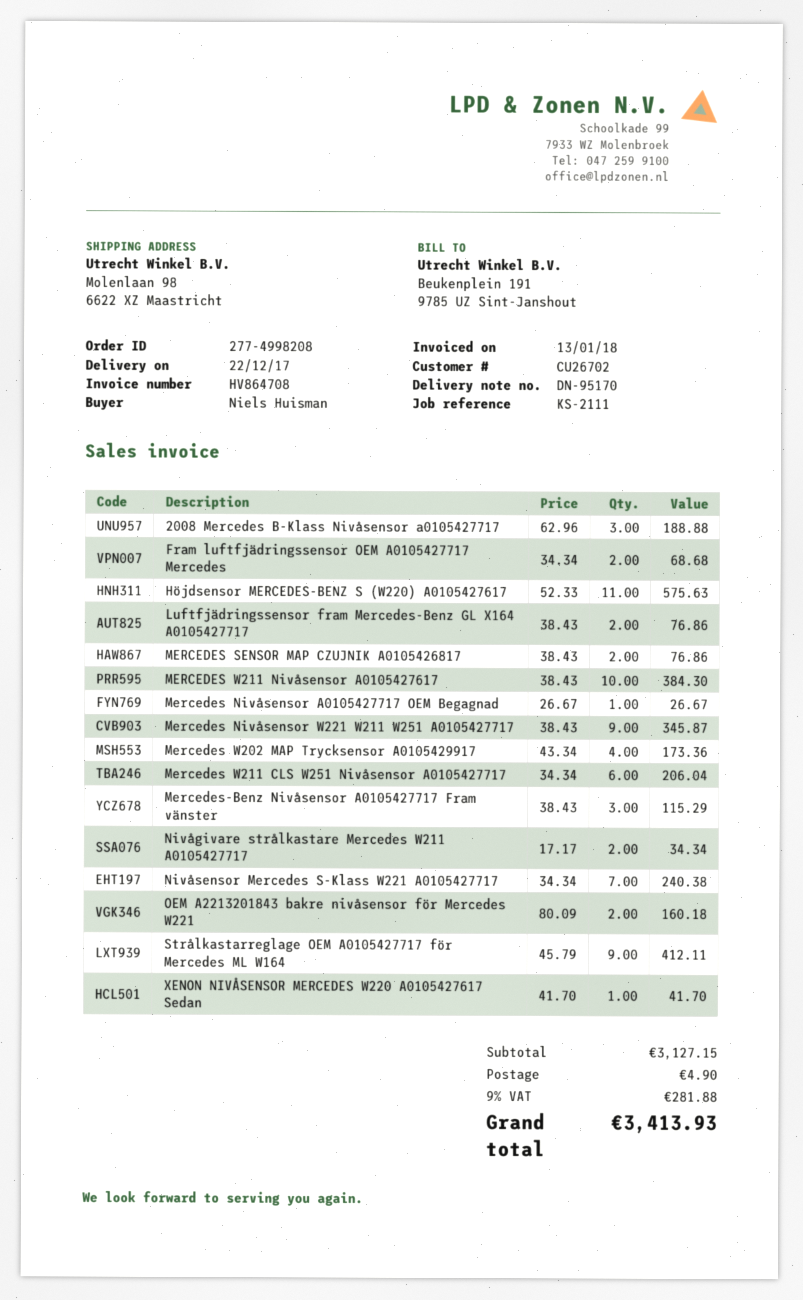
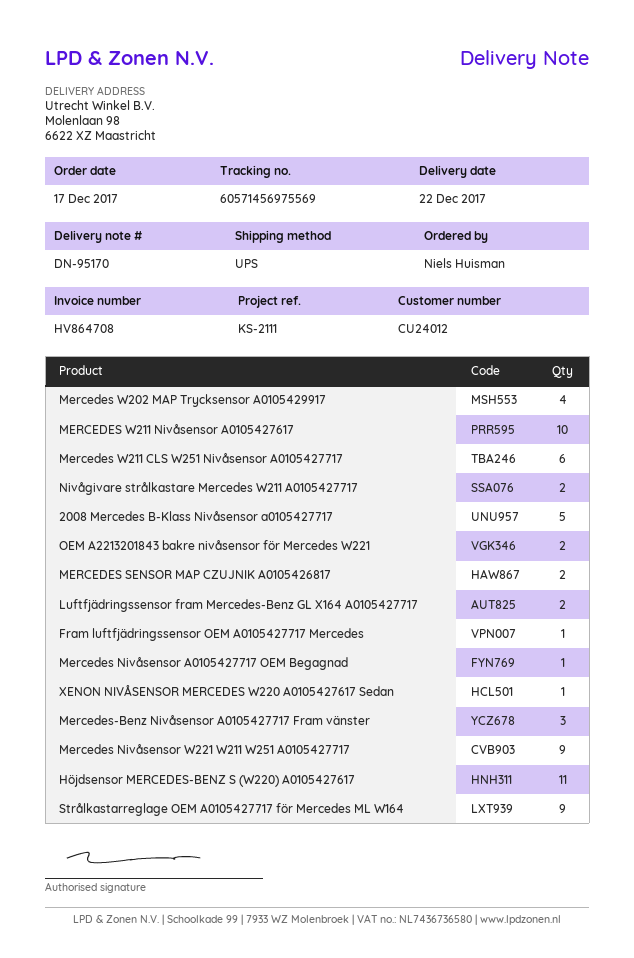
customer number: CU26702 -> CU24012
2008 Mercedes B-Klass Nivåsensor a0105427717: 3 -> 5
Fram luftfjädringssensor OEM A0105427717 Mercedes: 2 -> 1
Nivåsensor Mercedes S-Klass W221 A0105427717: 7 -> none

